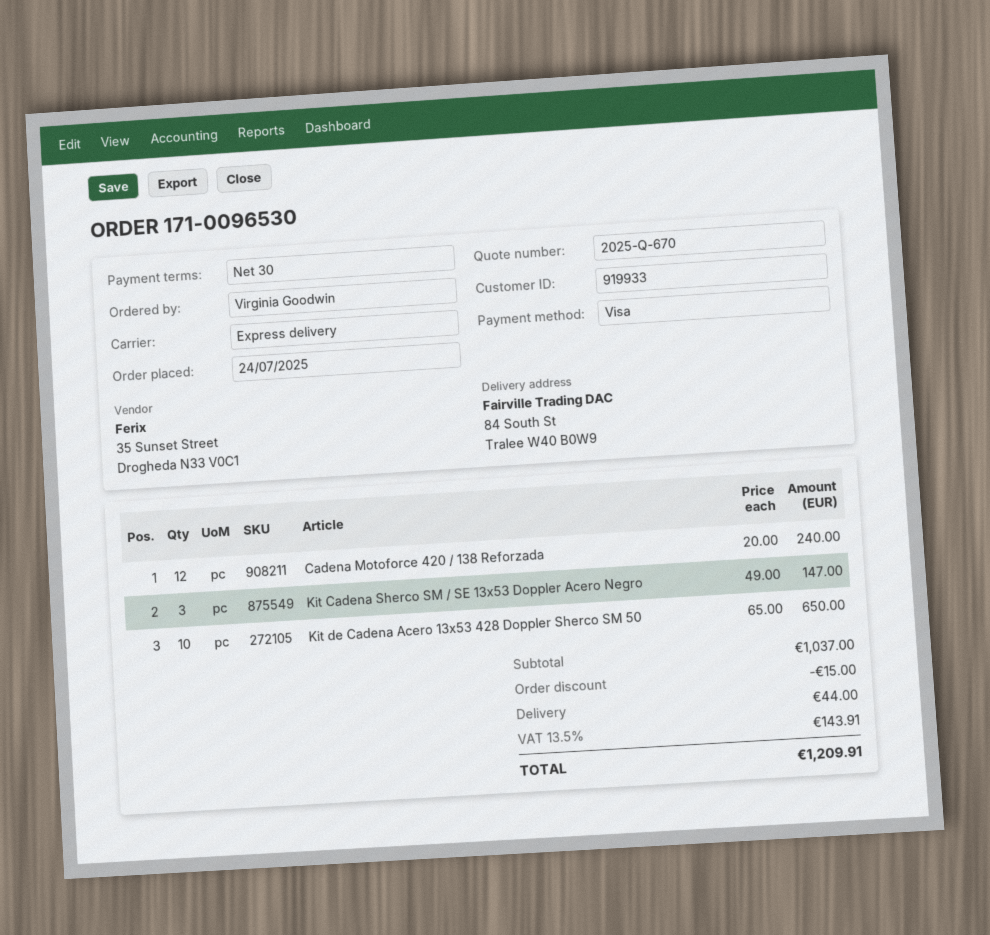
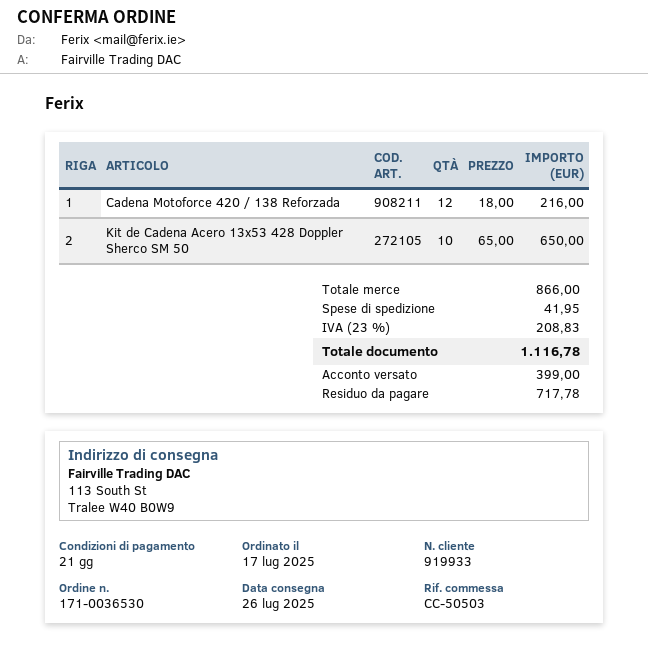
order number: 171-0096530 -> 171-0036530
order date: 2025-07-24 -> 2025-07-17
payment terms: 30 days -> 21 days
ship to: 84 South St, Tralee W40 B0W9 -> 113 South St, Tralee W40 B0W9
Cadena Motoforce 420 / 138 Reforzada: 12 x 20.00 = 240.00 -> 12 x 18.00 = 216.00
Kit Cadena Sherco SM / SE 13x53 Doppler Acero Negro: 3 x 49.00 = 147.00 -> none
subtotal: 1037.00 -> 866.00
discount: 15.00 -> none
shipping: 44.00 -> 41.95
tax: 13.5% = 143.91 -> 23% = 208.83
total: 1209.91 -> 1116.78

